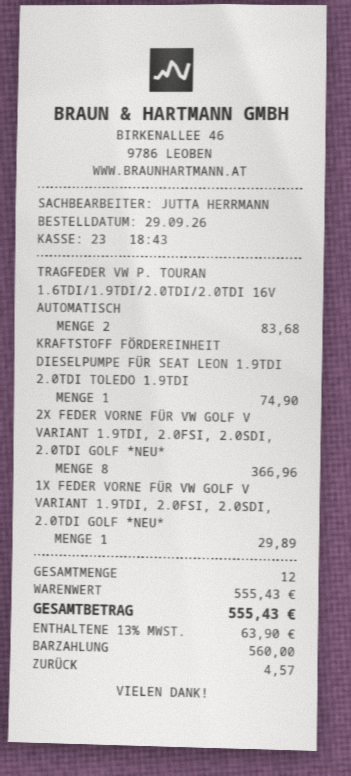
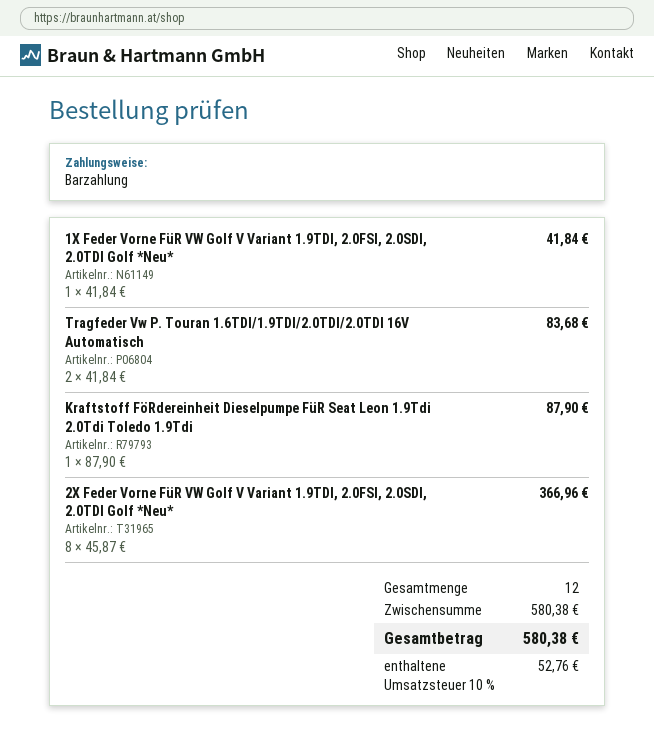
KRAFTSTOFF FÖRDEREINHEIT DIESELPUMPE FÜR SEAT LEON 1.9TDI 2.0TDI TOLEDO 1.9TDI: 1 for 74.90 -> 1 for 87.90
1X FEDER VORNE FÜR VW GOLF V VARIANT 1.9TDI, 2.0FSI, 2.0SDI, 2.0TDI GOLF *NEU*: 1 for 29.89 -> 1 for 41.84
subtotal: 555.43 -> 580.38
tax: 13% = 63.90 -> 10% = 52.76
total: 555.43 -> 580.38

